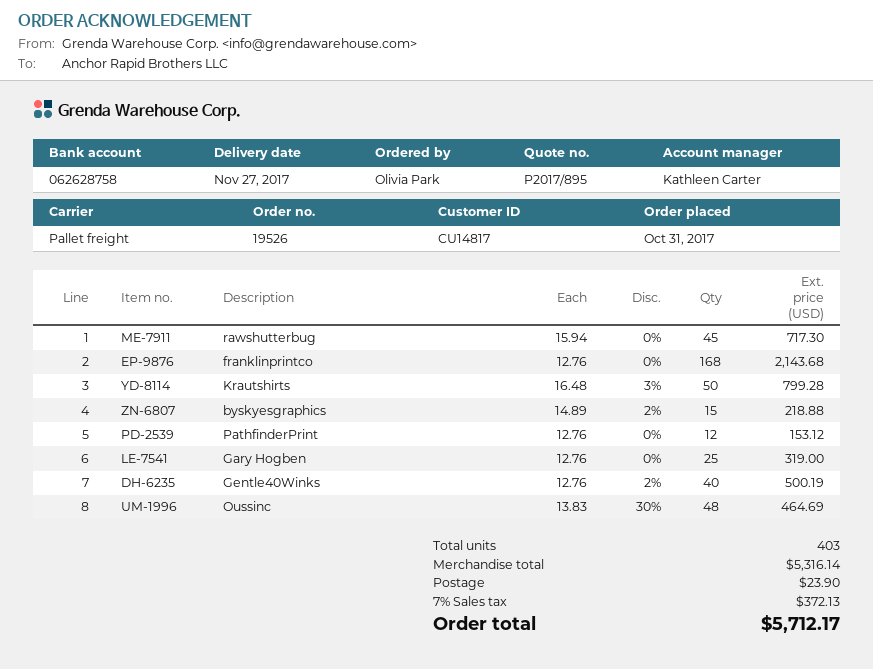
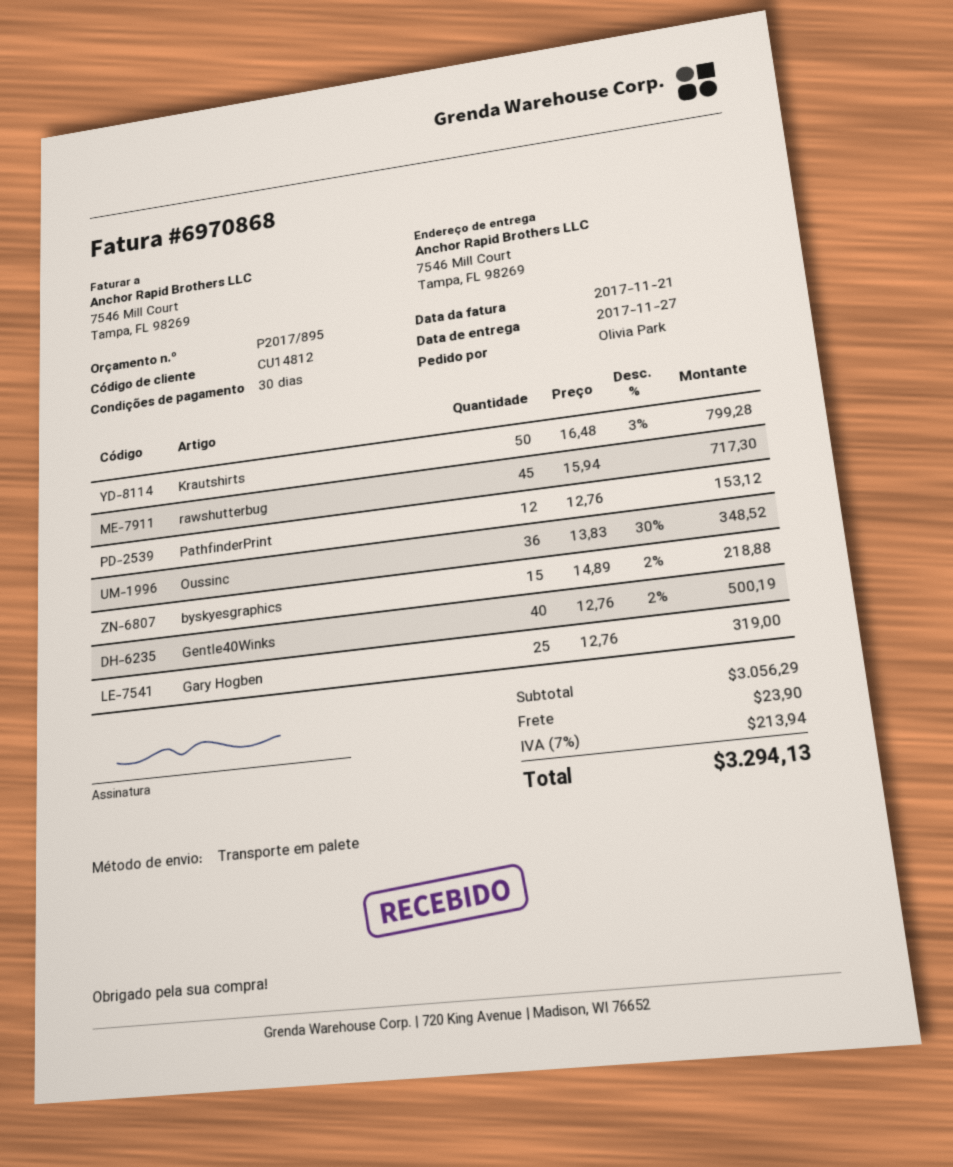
customer number: CU14817 -> CU14812
franklinprintco: 168 x 12.76 = 2143.68 -> none
Oussinc: 48 x 13.83 - 30% = 464.69 -> 36 x 13.83 - 30% = 348.52
subtotal: 5316.14 -> 3056.29
tax: 7% = 372.13 -> 7% = 213.94
total: 5712.17 -> 3294.13

